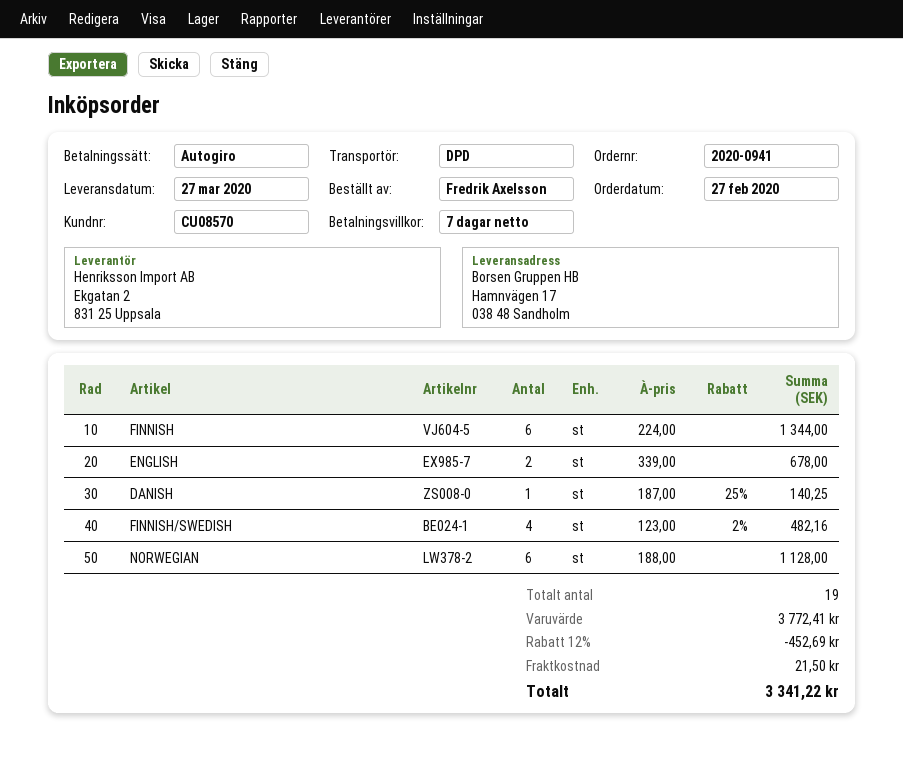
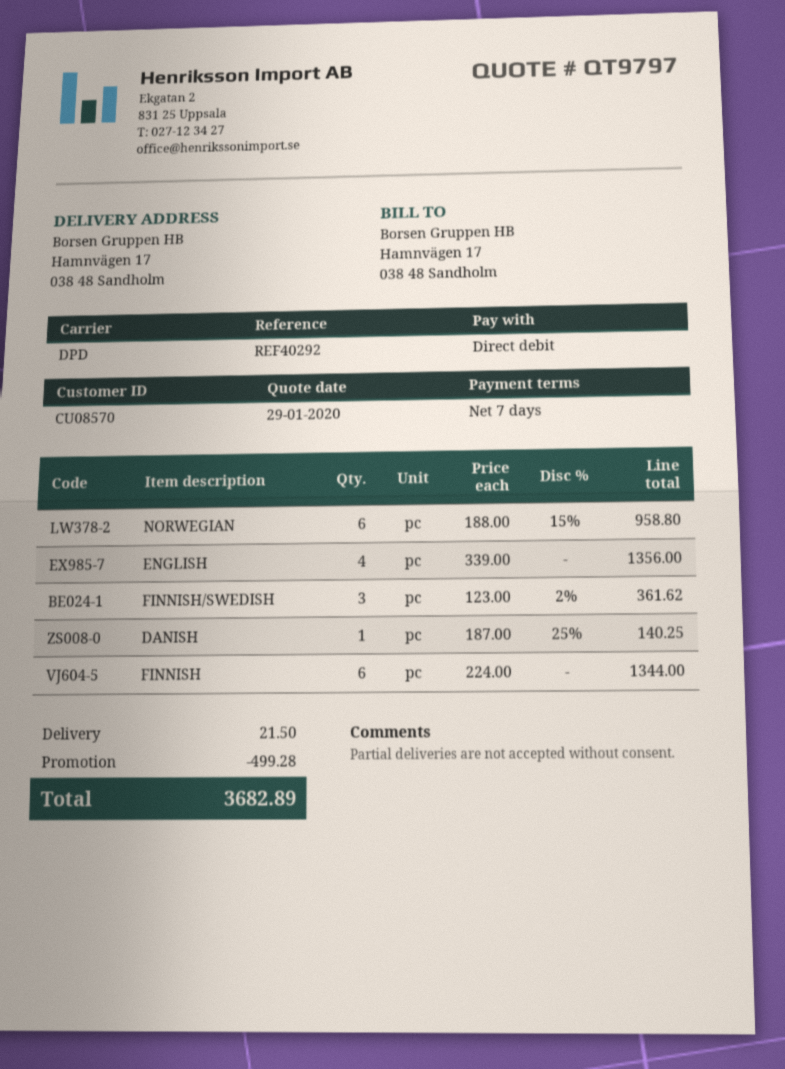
ENGLISH: 2 x 339.00 = 678.00 -> 4 x 339.00 = 1356.00
FINNISH/SWEDISH: 4 x 123.00 - 2% = 482.16 -> 3 x 123.00 - 2% = 361.62
NORWEGIAN: 6 x 188.00 = 1128.00 -> 6 x 188.00 - 15% = 958.80
discount: 452.69 -> 499.28
total: 3341.22 -> 3682.89

